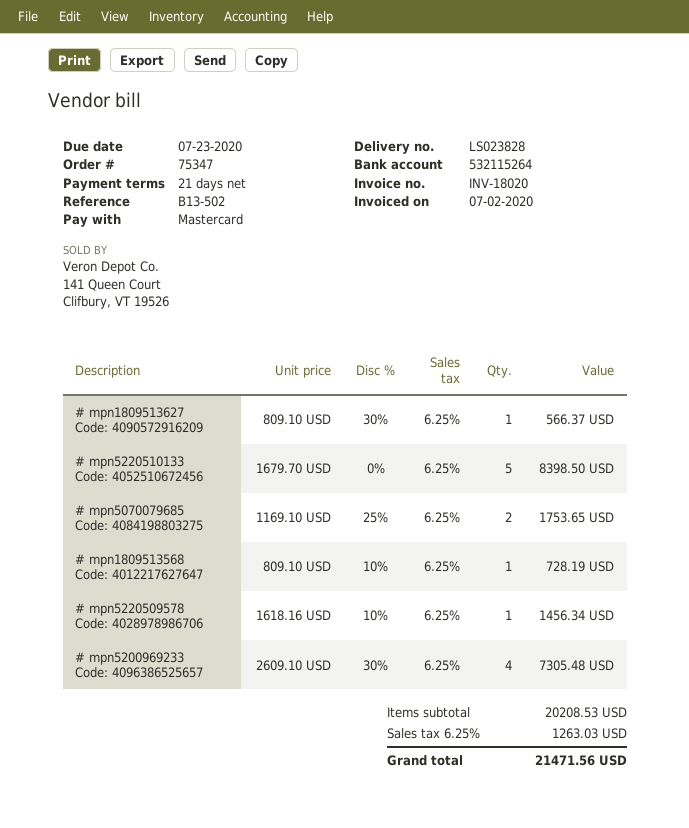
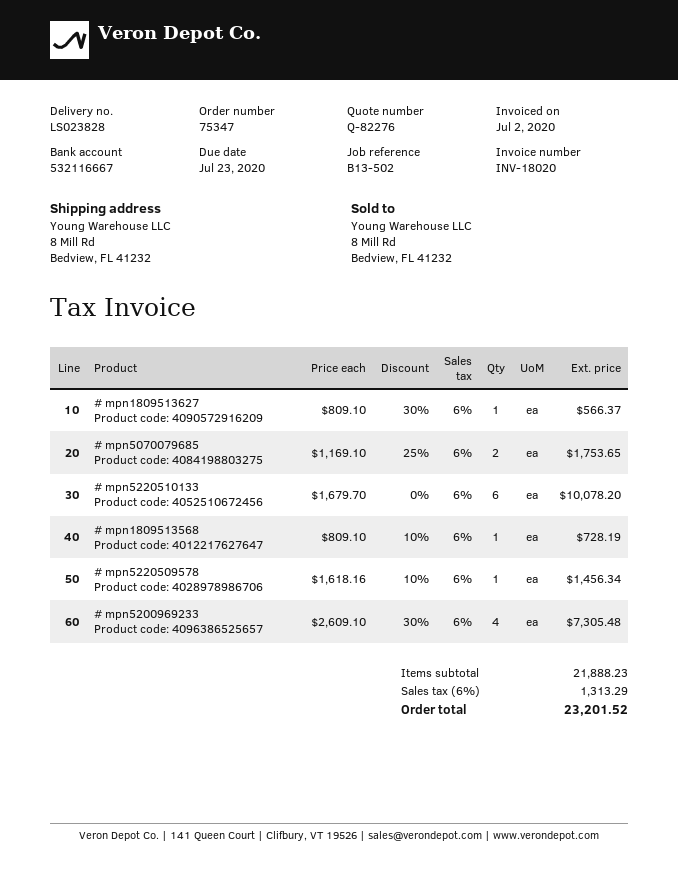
bank account: 532115264 -> 532116667
# mpn5220510133: 5 x 1679.70 = 8398.50 -> 6 x 1679.70 = 10078.20
subtotal: 20208.53 -> 21888.23
tax: 6.25% = 1263.03 -> 6% = 1313.29
total: 21471.56 -> 23201.52

